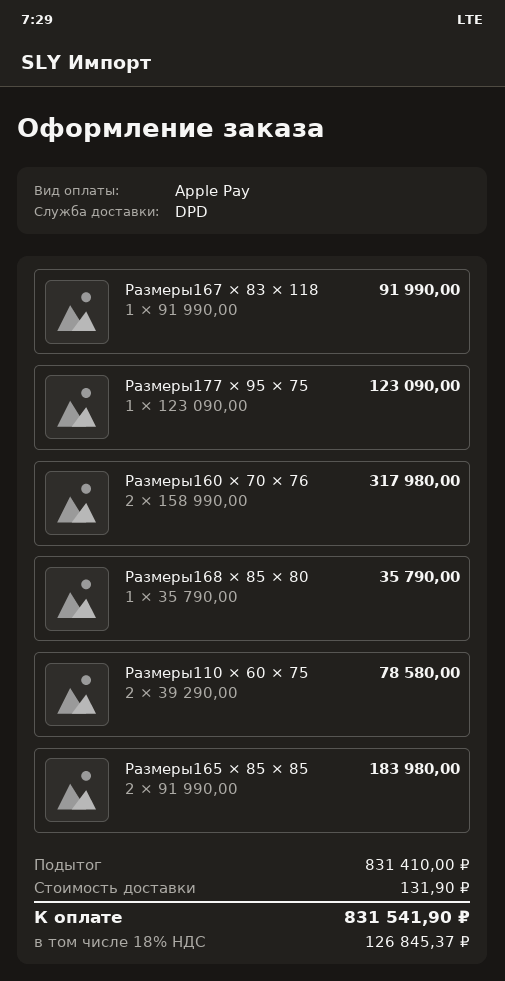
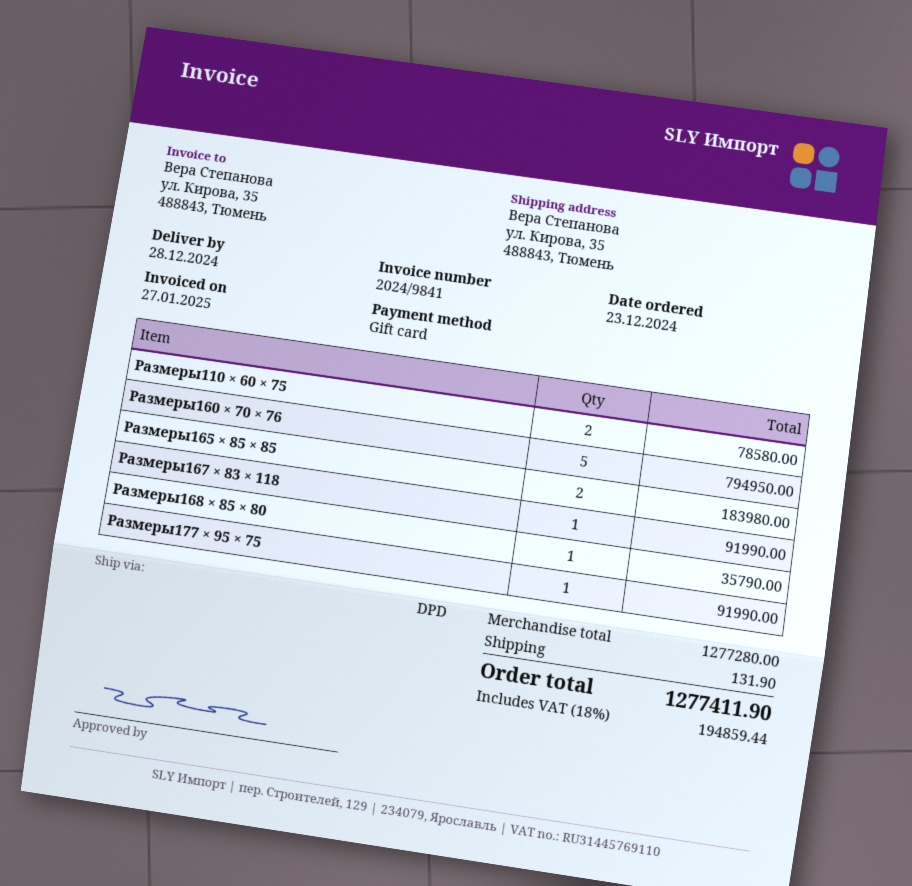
payment method: Apple Pay -> gift card
Размеры177 × 95 × 75: 1 for 123090.00 -> 1 for 91990.00
Размеры160 × 70 × 76: 2 for 317980.00 -> 5 for 794950.00
subtotal: 831410.00 -> 1277280.00
tax: 18% = 126845.37 -> 18% = 194859.44
total: 831541.90 -> 1277411.90

